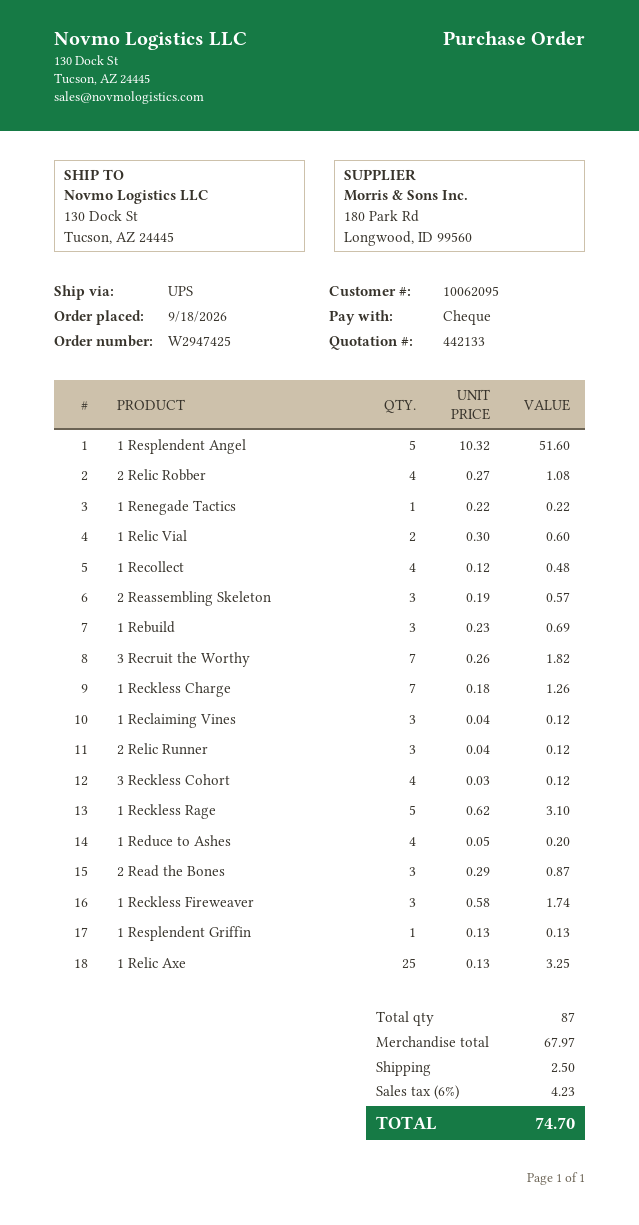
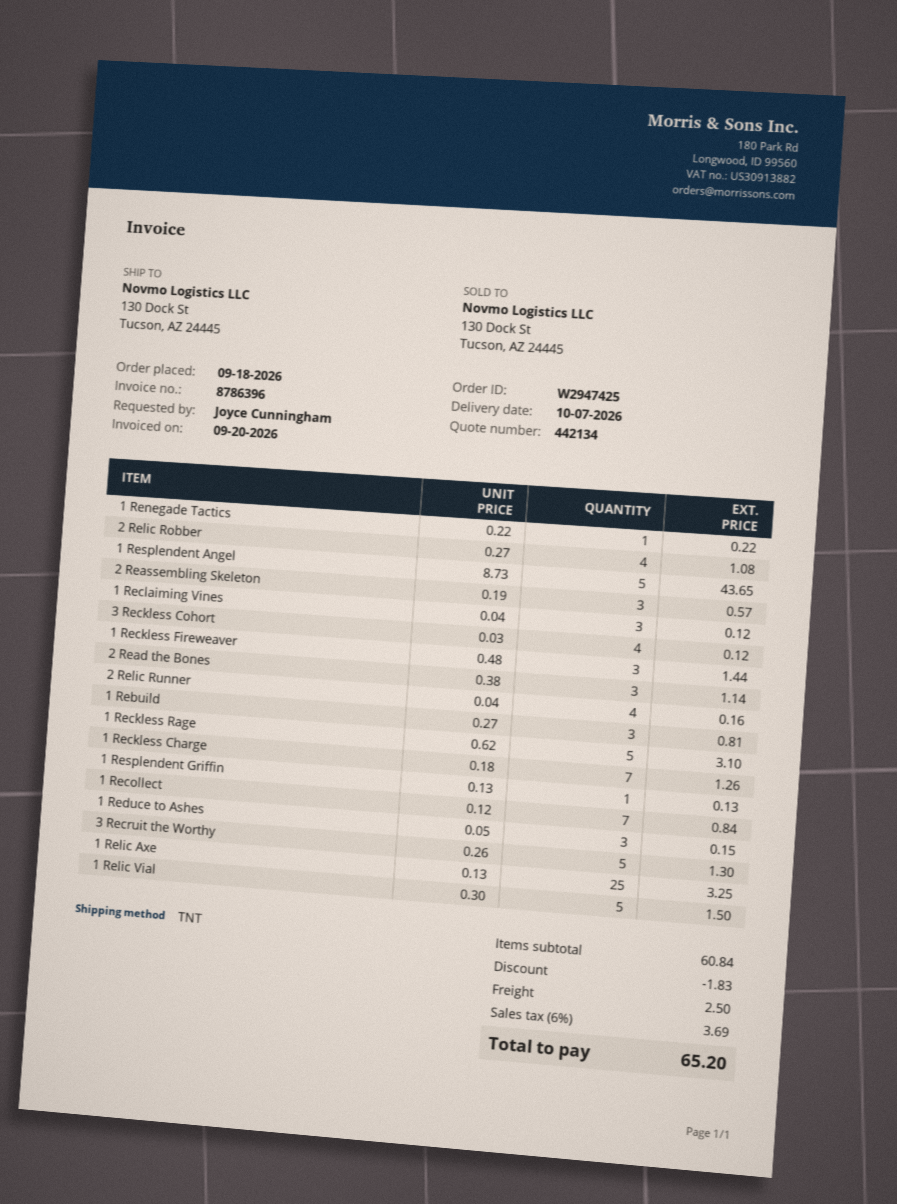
quote number: 442133 -> 442134
shipping method: UPS -> TNT
1 Resplendent Angel: 5 x 10.32 = 51.60 -> 5 x 8.73 = 43.65
1 Relic Vial: 2 x 0.30 = 0.60 -> 5 x 0.30 = 1.50
1 Recollect: 4 x 0.12 = 0.48 -> 7 x 0.12 = 0.84
1 Rebuild: 3 x 0.23 = 0.69 -> 3 x 0.27 = 0.81
3 Recruit the Worthy: 7 x 0.26 = 1.82 -> 5 x 0.26 = 1.30
2 Relic Runner: 3 x 0.04 = 0.12 -> 4 x 0.04 = 0.16
1 Reduce to Ashes: 4 x 0.05 = 0.20 -> 3 x 0.05 = 0.15
2 Read the Bones: 3 x 0.29 = 0.87 -> 3 x 0.38 = 1.14
1 Reckless Fireweaver: 3 x 0.58 = 1.74 -> 3 x 0.48 = 1.44
subtotal: 67.97 -> 60.84
discount: none -> 1.83
tax: 6% = 4.23 -> 6% = 3.69
total: 74.70 -> 65.20

